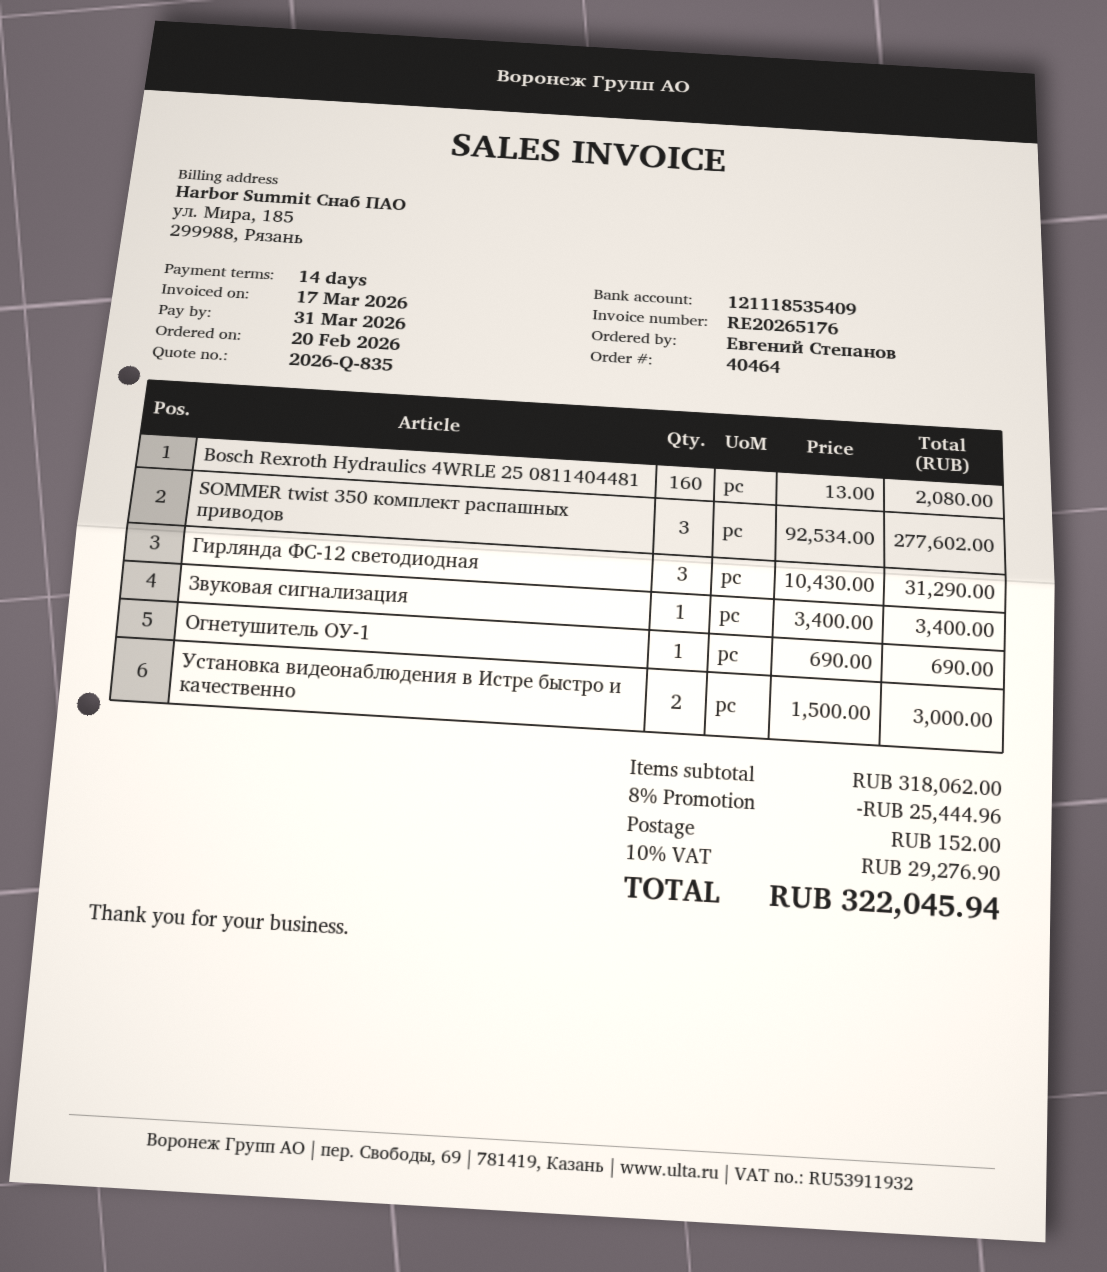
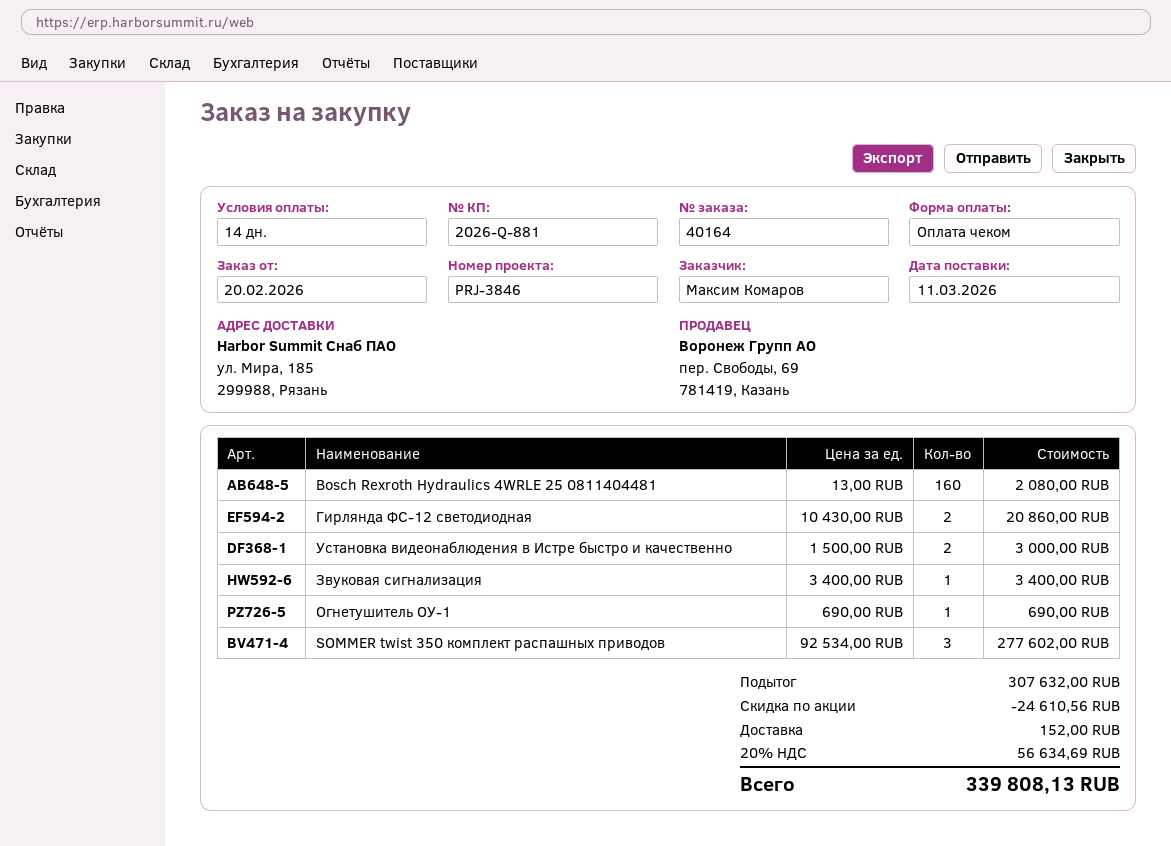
quote number: 2026-Q-835 -> 2026-Q-881
order number: 40464 -> 40164
ordered by: Евгений Степанов -> Максим Комаров
Гирлянда ФС-12 светодиодная: 3 x 10430.00 = 31290.00 -> 2 x 10430.00 = 20860.00
subtotal: 318062.00 -> 307632.00
discount: 25444.96 -> 24610.56
tax: 10% = 29276.90 -> 20% = 56634.69
total: 322045.94 -> 339808.13

